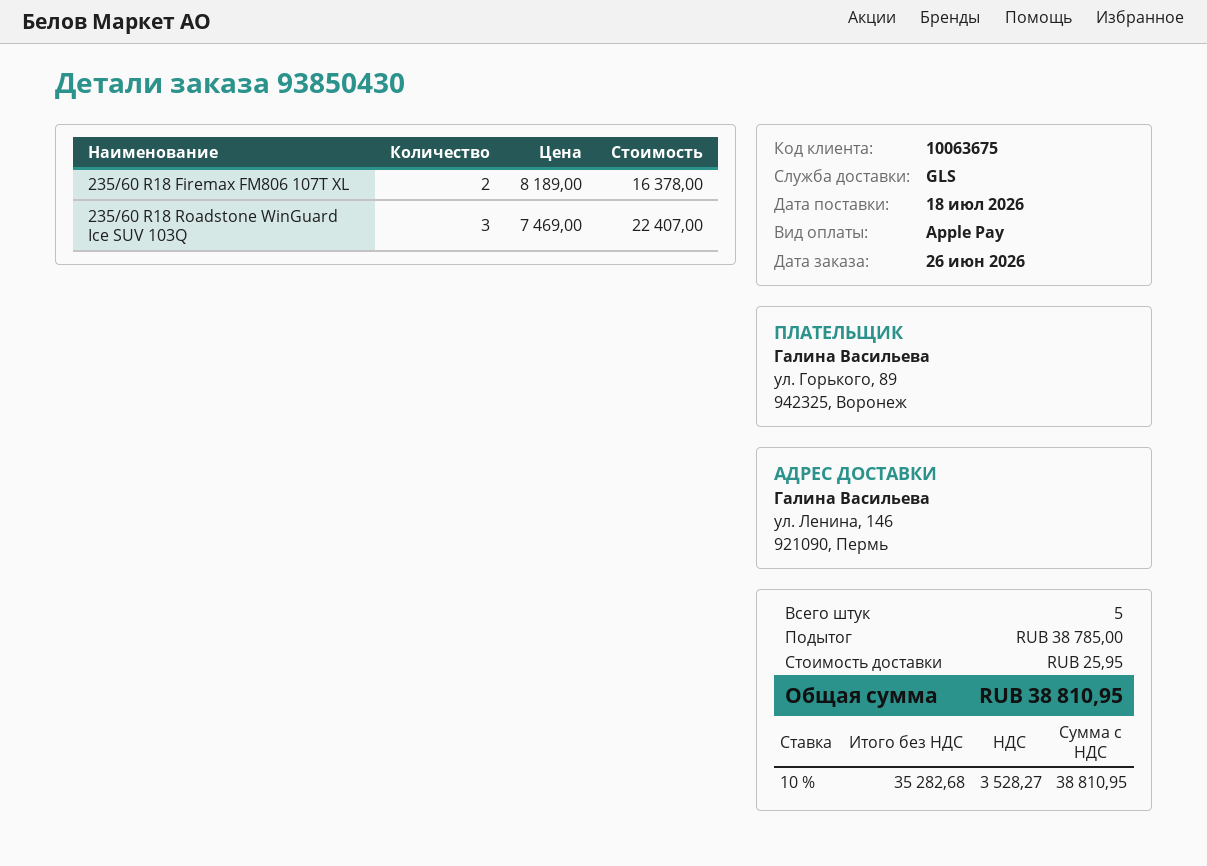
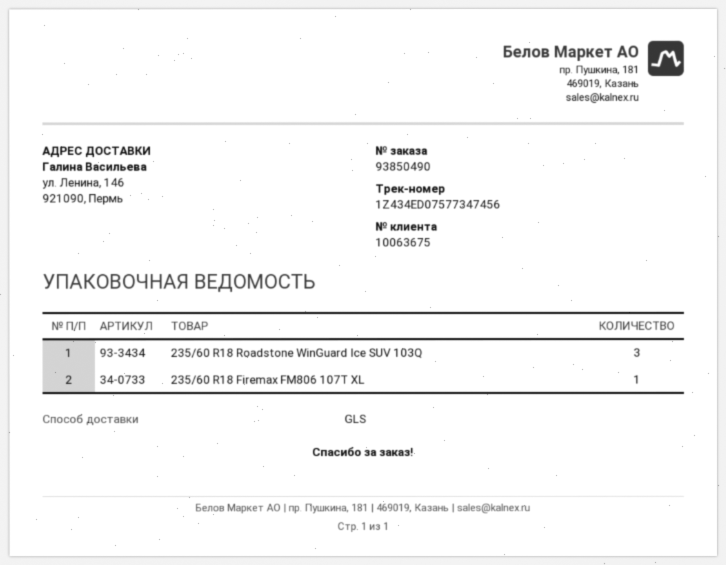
order number: 93850430 -> 93850490
235/60 R18 Firemax FM806 107T XL: 2 -> 1

